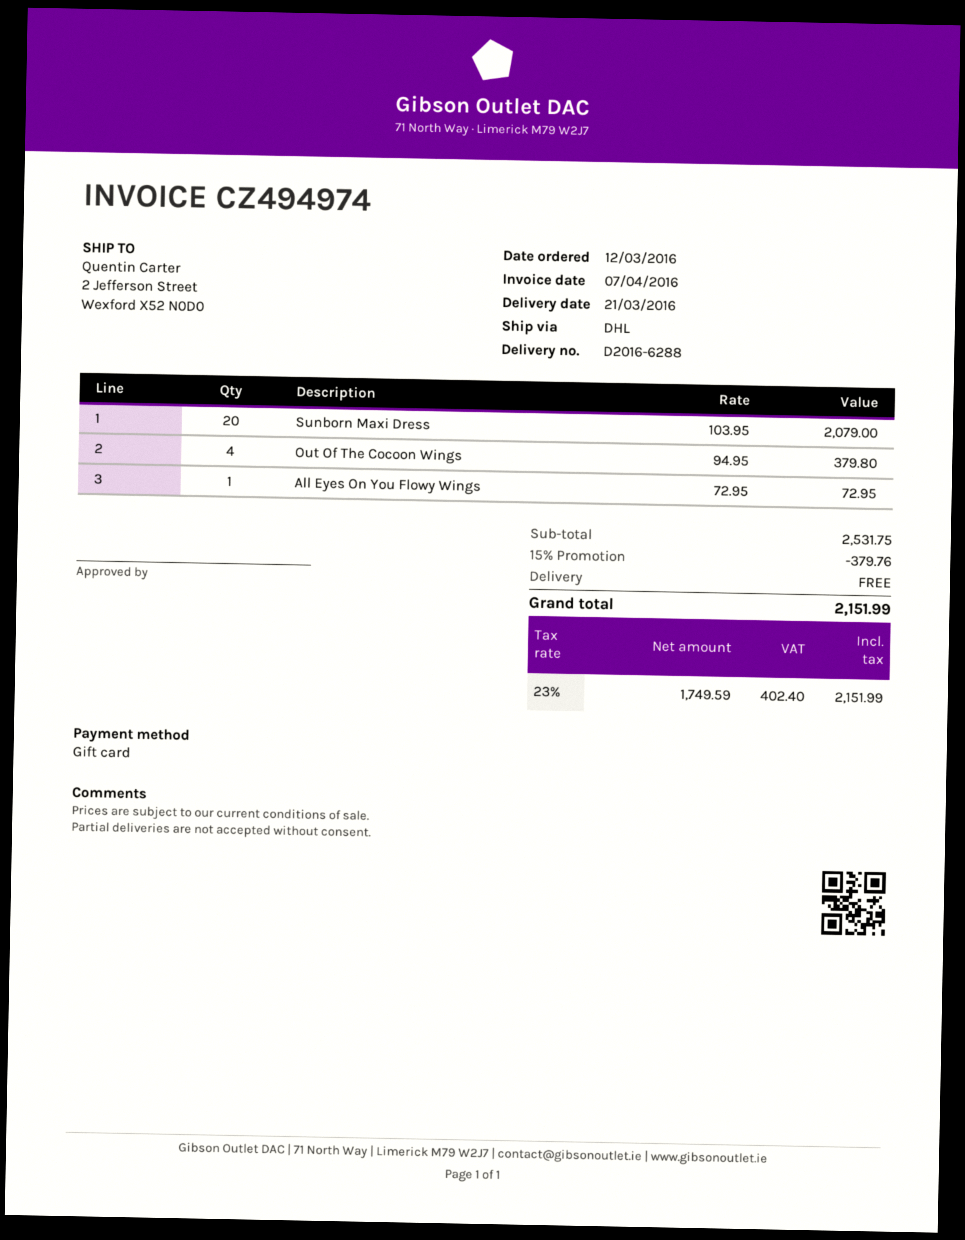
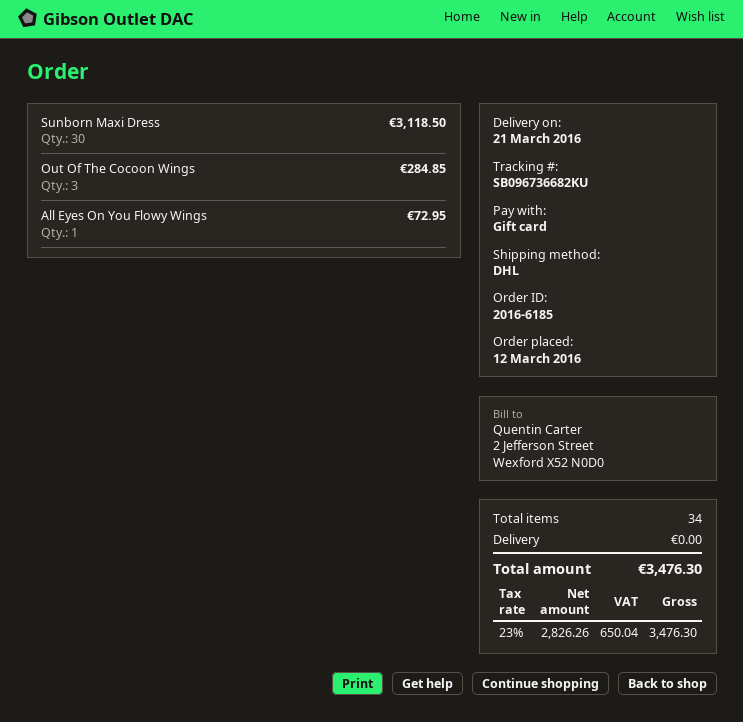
Sunborn Maxi Dress: 20 for 2079.00 -> 30 for 3118.50
Out Of The Cocoon Wings: 4 for 379.80 -> 3 for 284.85
discount: 15% = 379.76 -> none
net: 1749.59 -> 2826.26
tax: 23% = 402.40 -> 23% = 650.04
total: 2151.99 -> 3476.30

